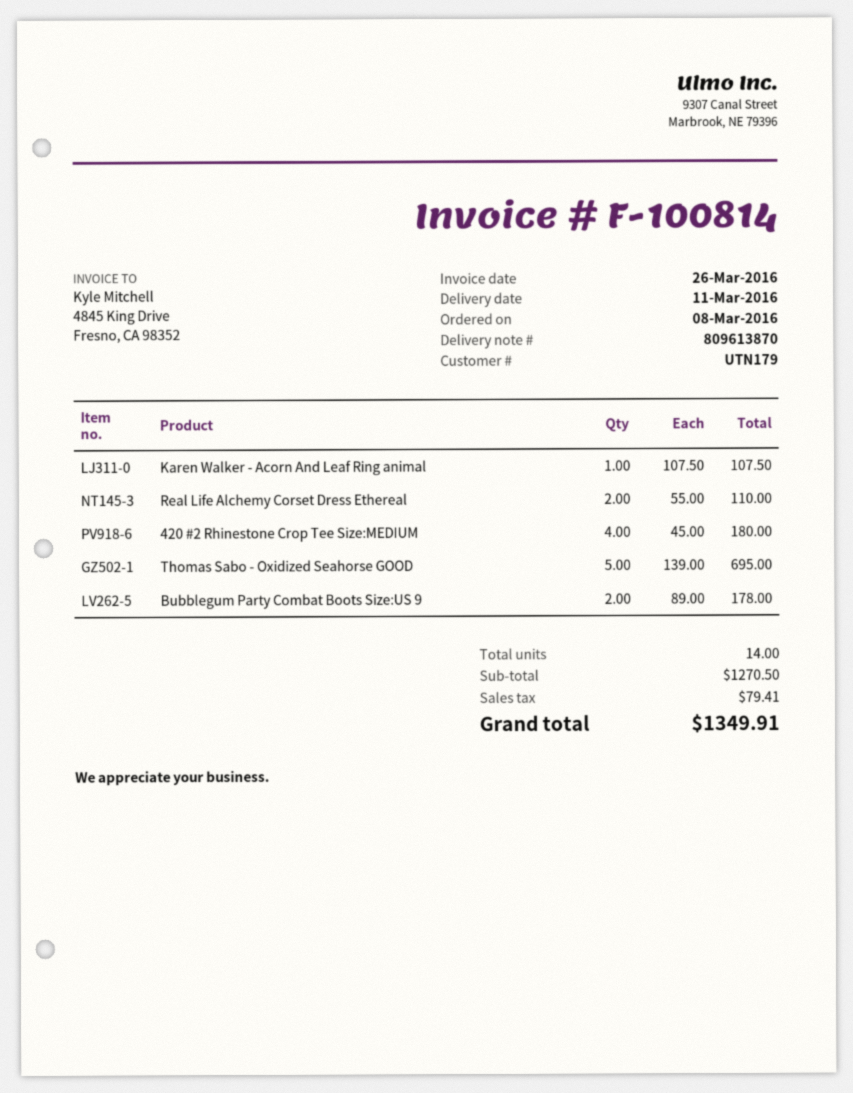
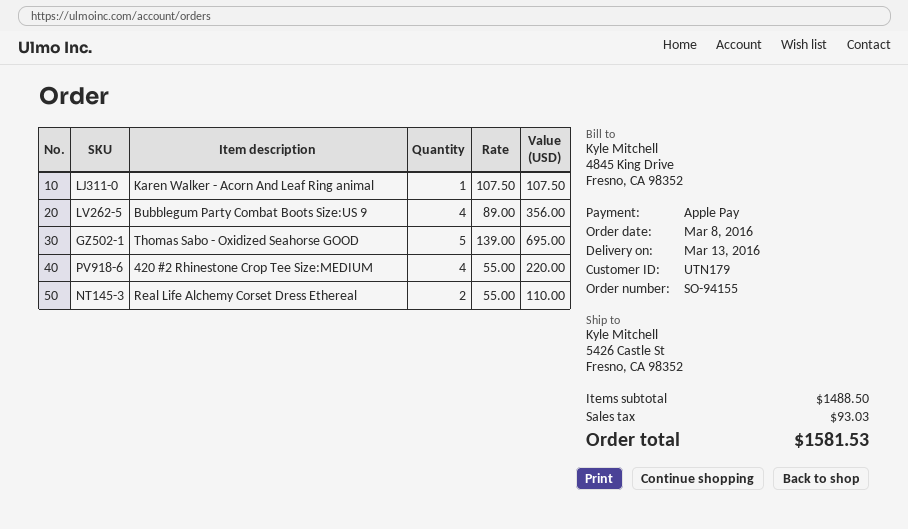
delivery date: 2016-03-11 -> 2016-03-13
420 #2 Rhinestone Crop Tee Size:MEDIUM: 4 x 45.00 = 180.00 -> 4 x 55.00 = 220.00
Bubblegum Party Combat Boots Size:US 9: 2 x 89.00 = 178.00 -> 4 x 89.00 = 356.00
subtotal: 1270.50 -> 1488.50
tax: 79.41 -> 93.03
total: 1349.91 -> 1581.53

